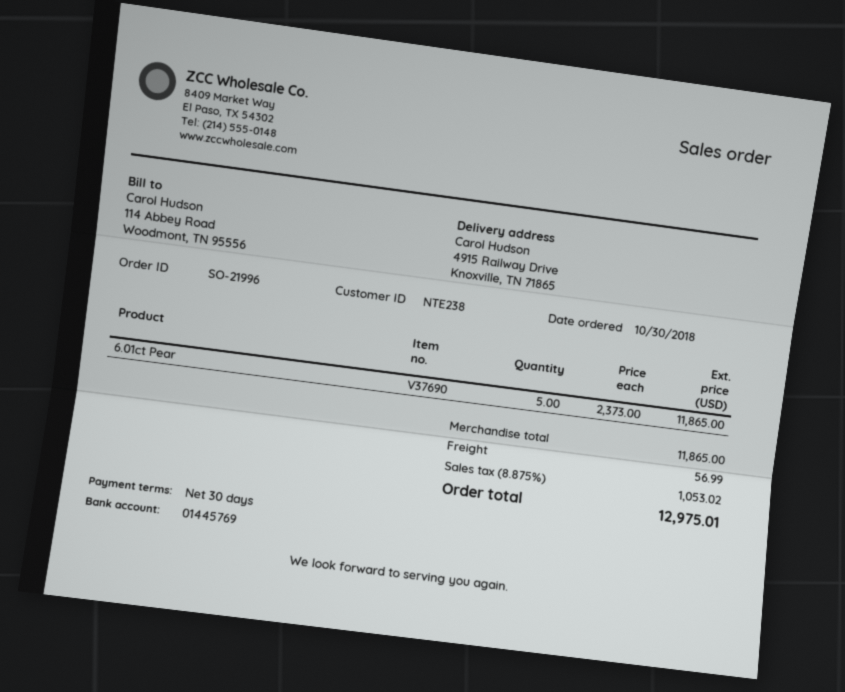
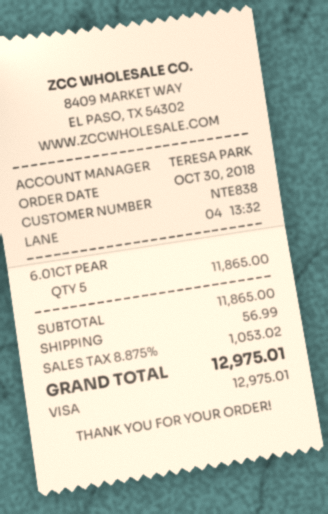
customer number: NTE238 -> NTE838

